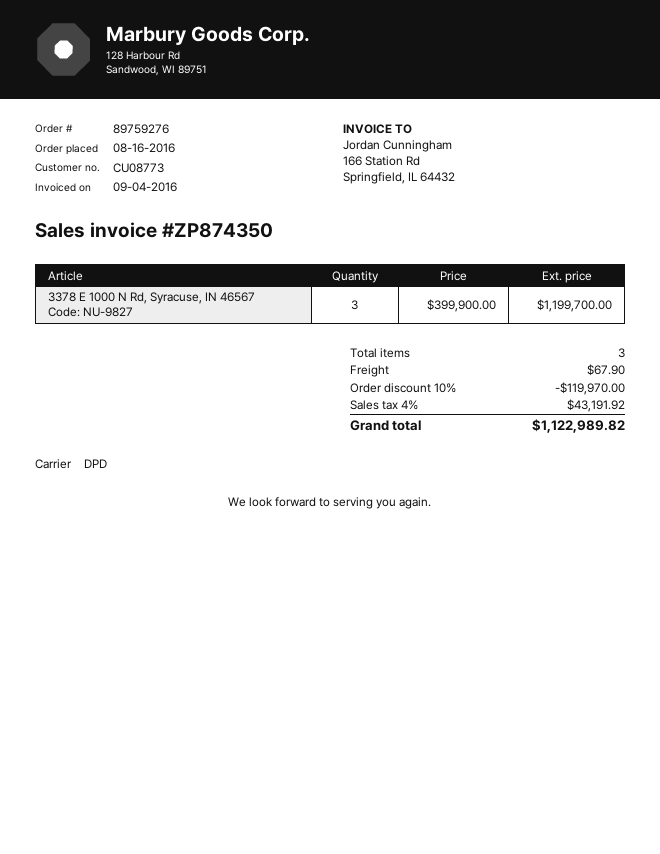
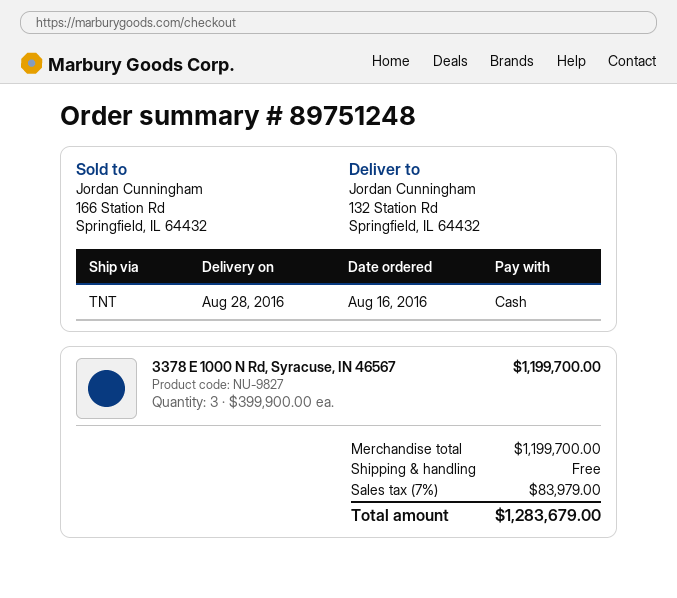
order number: 89759276 -> 89751248
shipping method: DPD -> TNT
discount: 10% = 119970.00 -> none
shipping: 67.90 -> 0.00
tax: 4% = 43191.92 -> 7% = 83979.00
total: 1122989.82 -> 1283679.00

